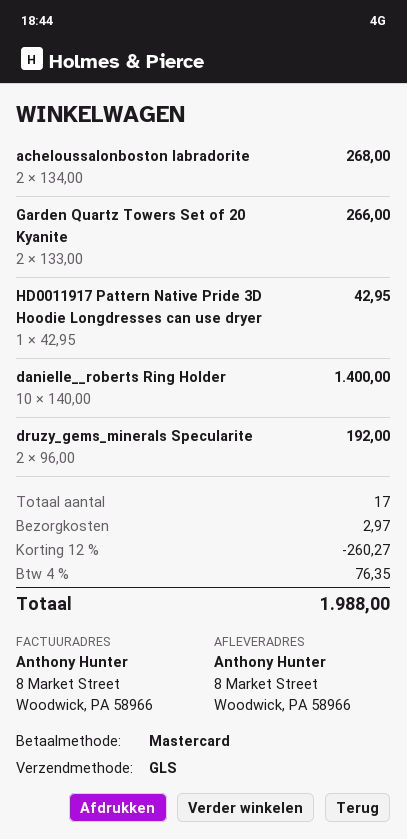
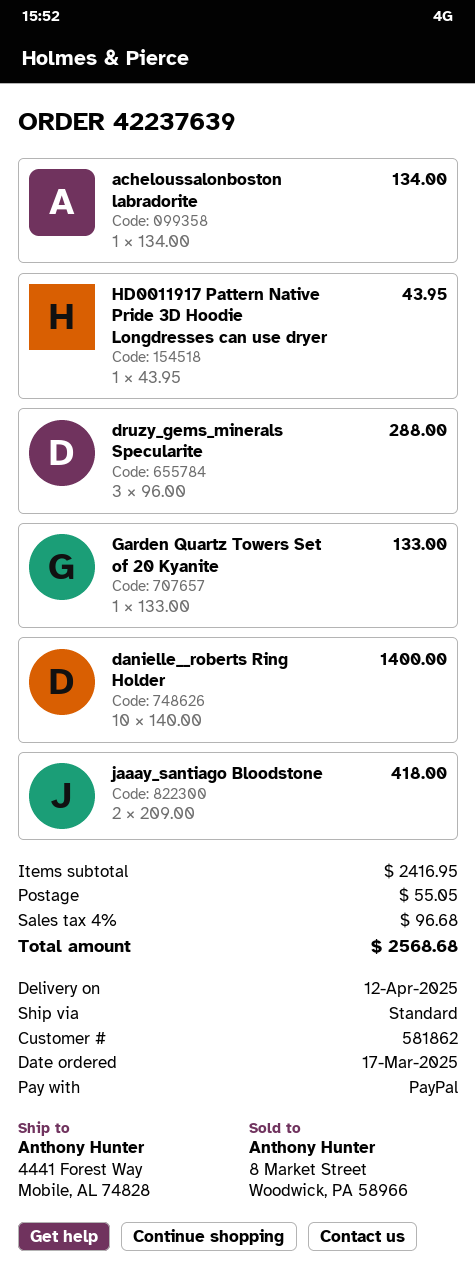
payment method: Mastercard -> PayPal
shipping method: GLS -> standard
ship to: 8 Market Street, Woodwick, PA 58966 -> 4441 Forest Way, Mobile, AL 74828
acheloussalonboston labradorite: 2 x 134.00 = 268.00 -> 1 x 134.00 = 134.00
Garden Quartz Towers Set of 20 Kyanite: 2 x 133.00 = 266.00 -> 1 x 133.00 = 133.00
HD0011917 Pattern Native Pride 3D Hoodie Longdresses can use dryer: 1 x 42.95 = 42.95 -> 1 x 43.95 = 43.95
druzy_gems_minerals Specularite: 2 x 96.00 = 192.00 -> 3 x 96.00 = 288.00
jaaay_santiago Bloodstone: none -> 2 x 209.00 = 418.00
discount: 12% = 260.27 -> none
shipping: 2.97 -> 55.05
tax: 4% = 76.35 -> 4% = 96.68
total: 1988.00 -> 2568.68

